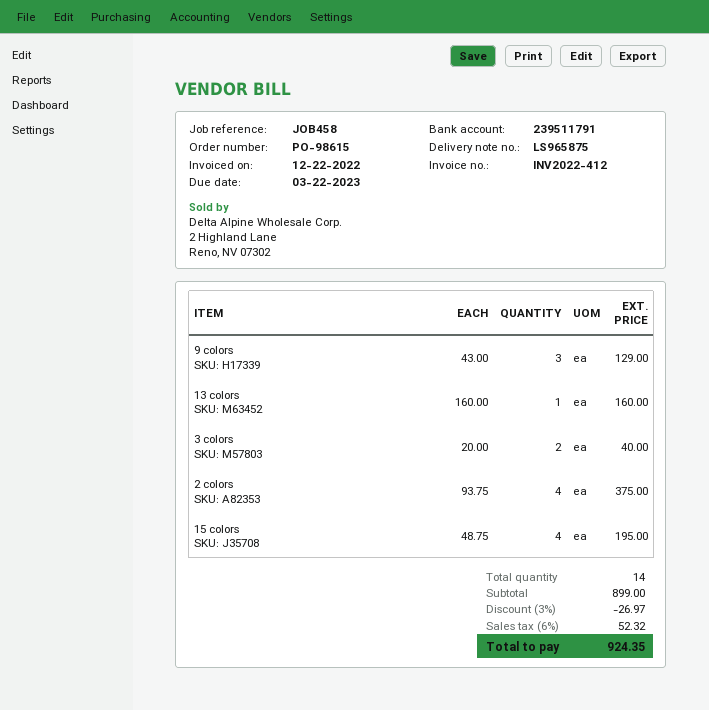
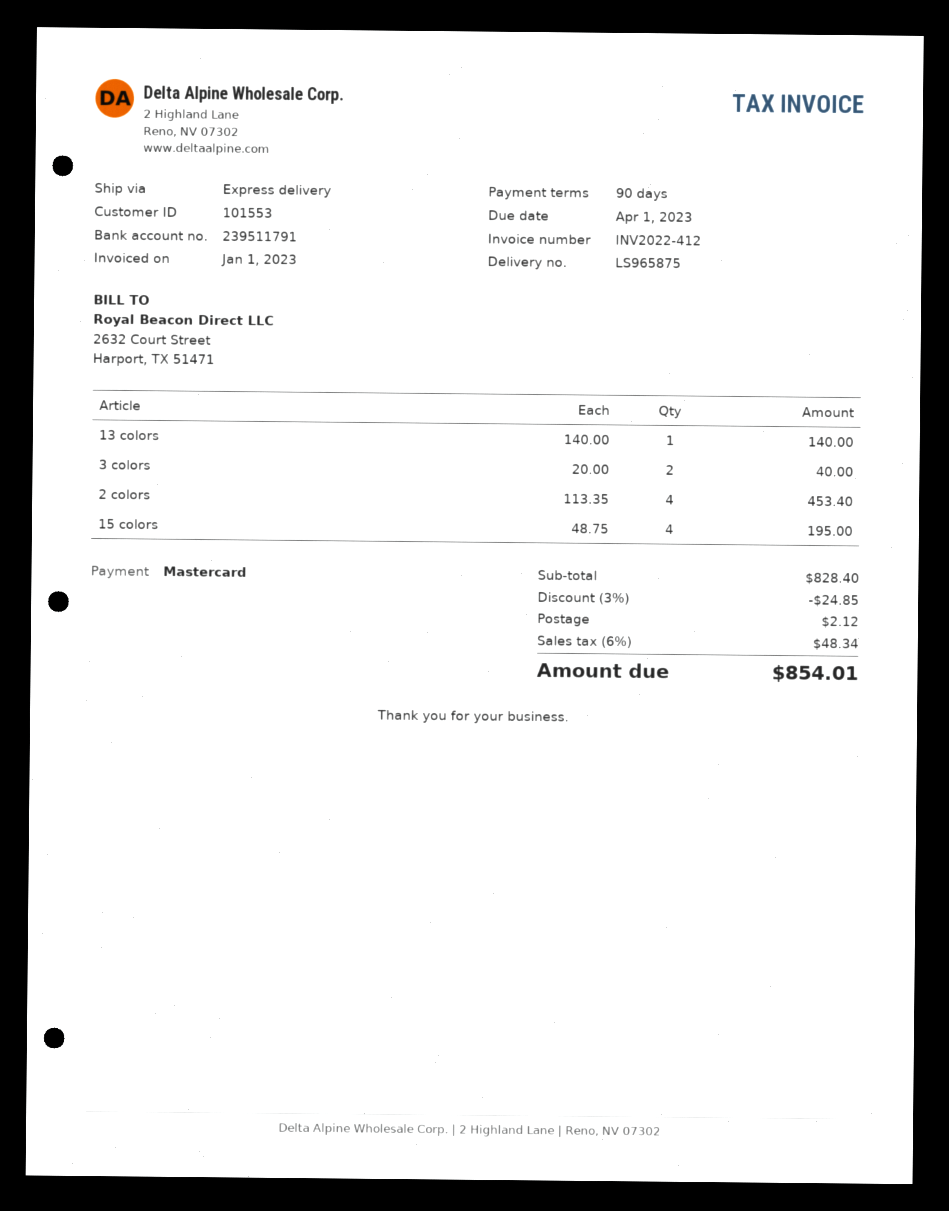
invoice date: 2022-12-22 -> 2023-01-01
due date: 2023-03-22 -> 2023-04-01
9 colors: 3 x 43.00 = 129.00 -> none
13 colors: 1 x 160.00 = 160.00 -> 1 x 140.00 = 140.00
2 colors: 4 x 93.75 = 375.00 -> 4 x 113.35 = 453.40
subtotal: 899.00 -> 828.40
discount: 3% = 26.97 -> 3% = 24.85
shipping: none -> 2.12
tax: 6% = 52.32 -> 6% = 48.34
total: 924.35 -> 854.01

